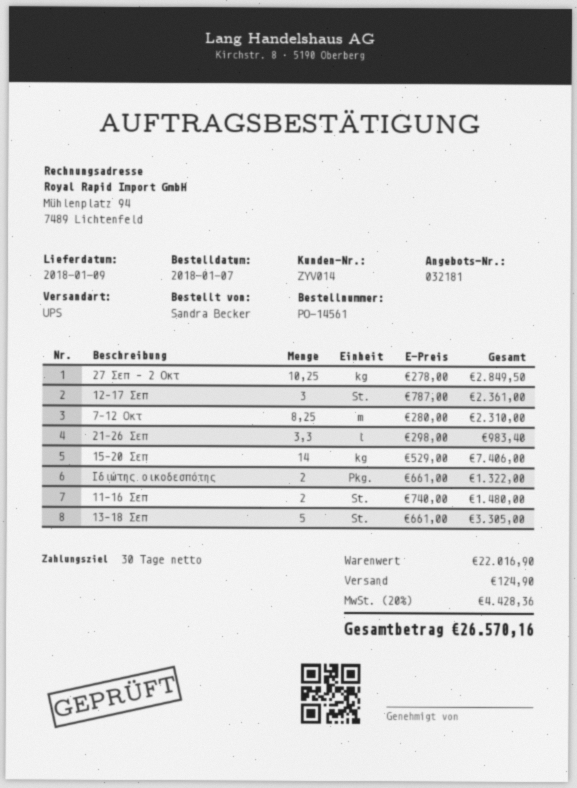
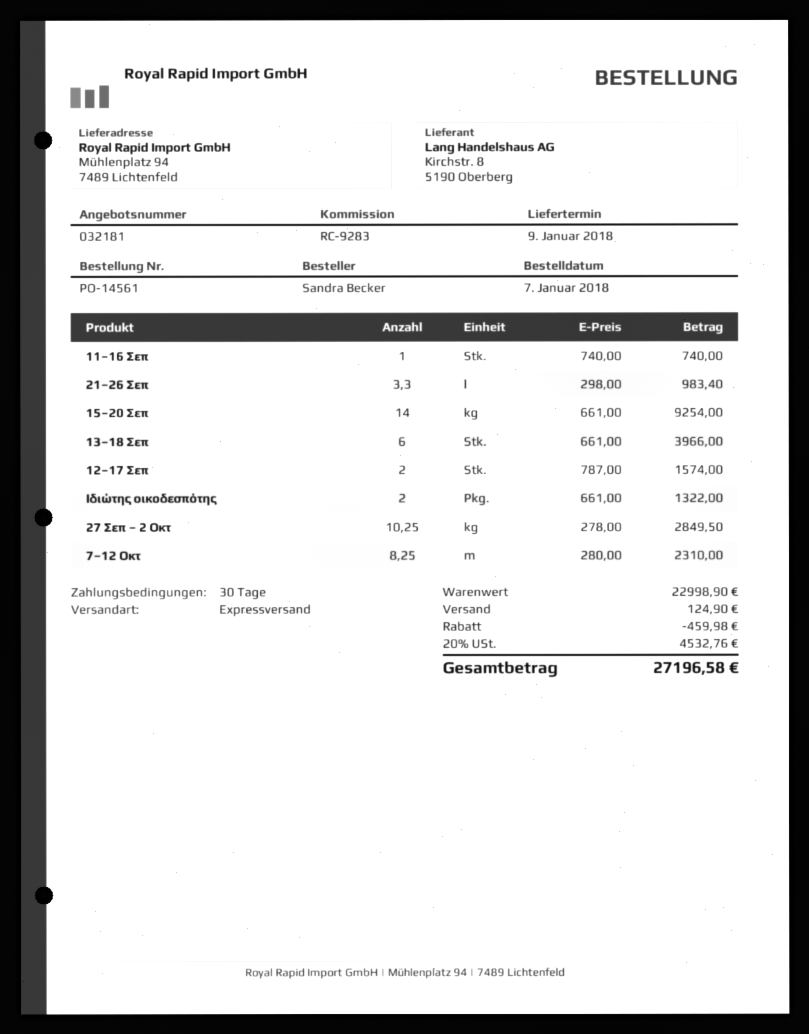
shipping method: UPS -> express
12–17 Σεπ: 3 x 787.00 = 2361.00 -> 2 x 787.00 = 1574.00
15–20 Σεπ: 14 x 529.00 = 7406.00 -> 14 x 661.00 = 9254.00
11–16 Σεπ: 2 x 740.00 = 1480.00 -> 1 x 740.00 = 740.00
13–18 Σεπ: 5 x 661.00 = 3305.00 -> 6 x 661.00 = 3966.00
subtotal: 22016.90 -> 22998.90
discount: none -> 459.98
tax: 20% = 4428.36 -> 20% = 4532.76
total: 26570.16 -> 27196.58

